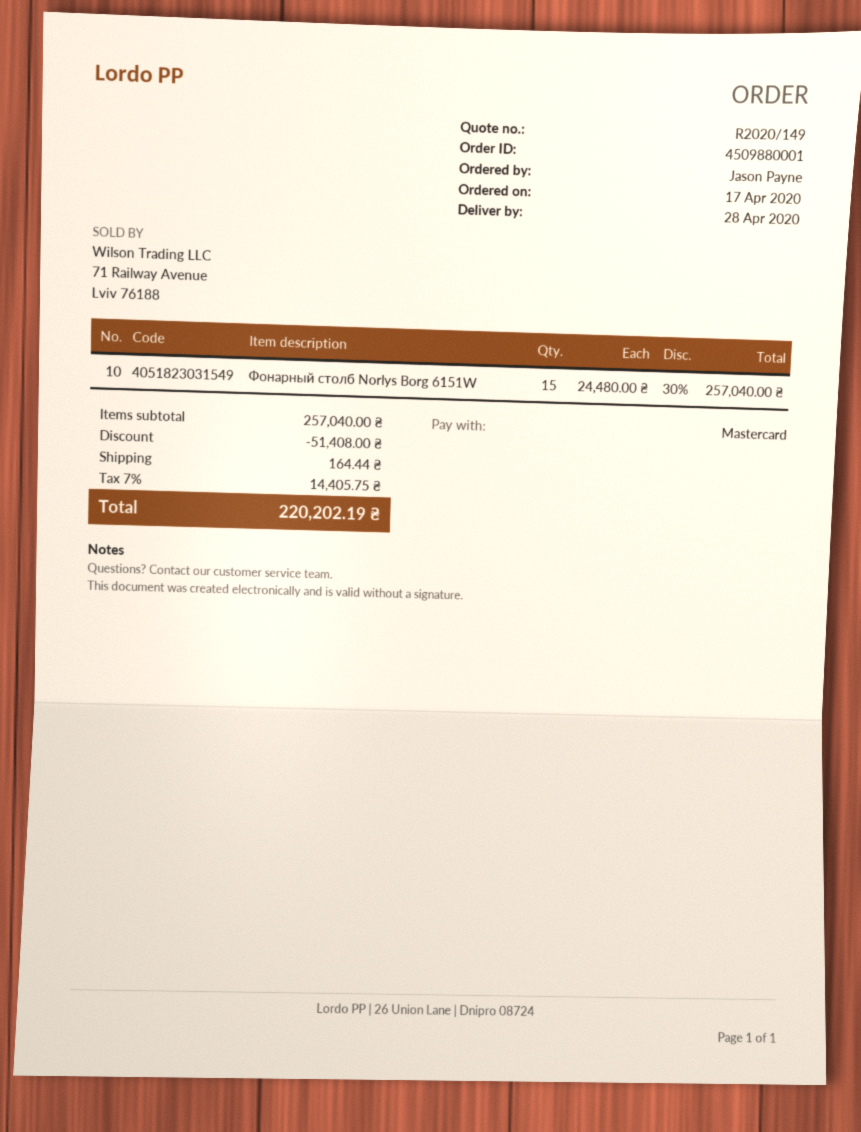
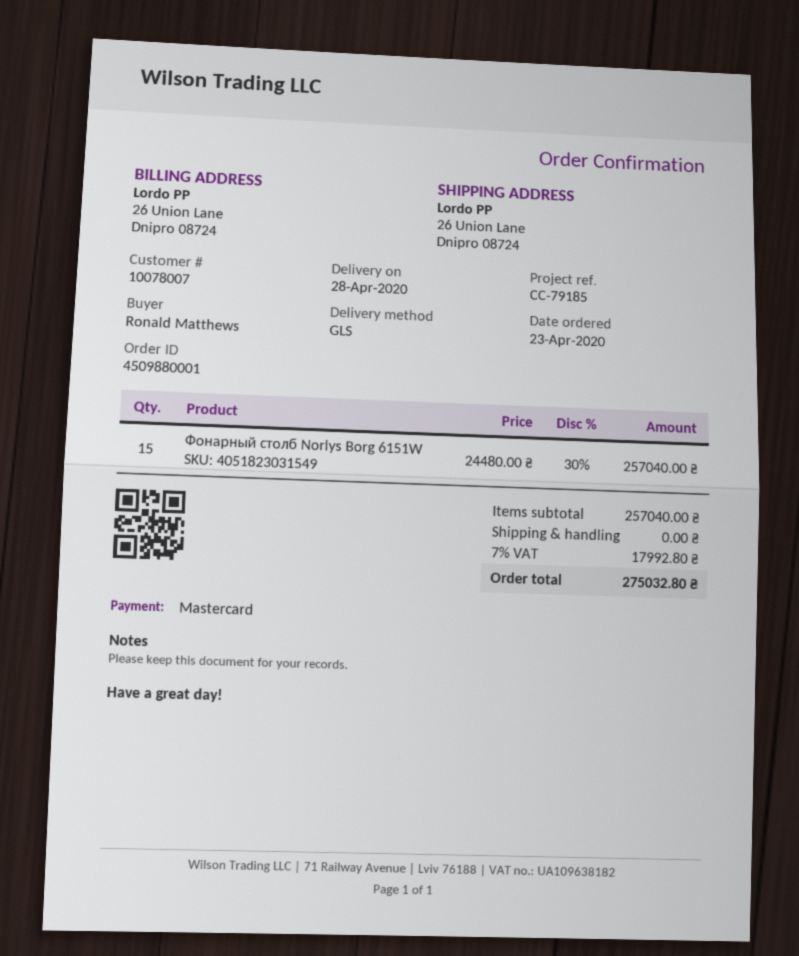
order date: 2020-04-17 -> 2020-04-23
ordered by: Jason Payne -> Ronald Matthews
discount: 51408.00 -> none
shipping: 164.44 -> 0.00
tax: 7% = 14405.75 -> 7% = 17992.80
total: 220202.19 -> 275032.80

